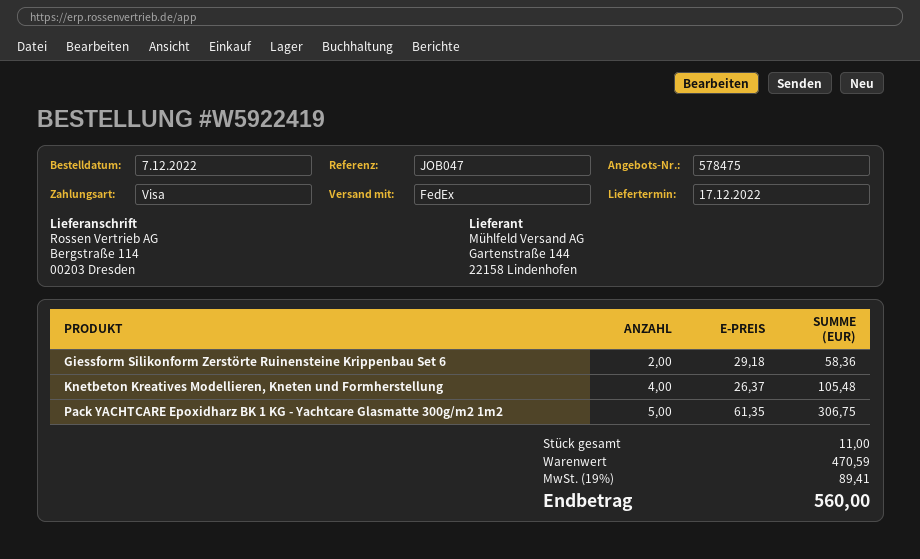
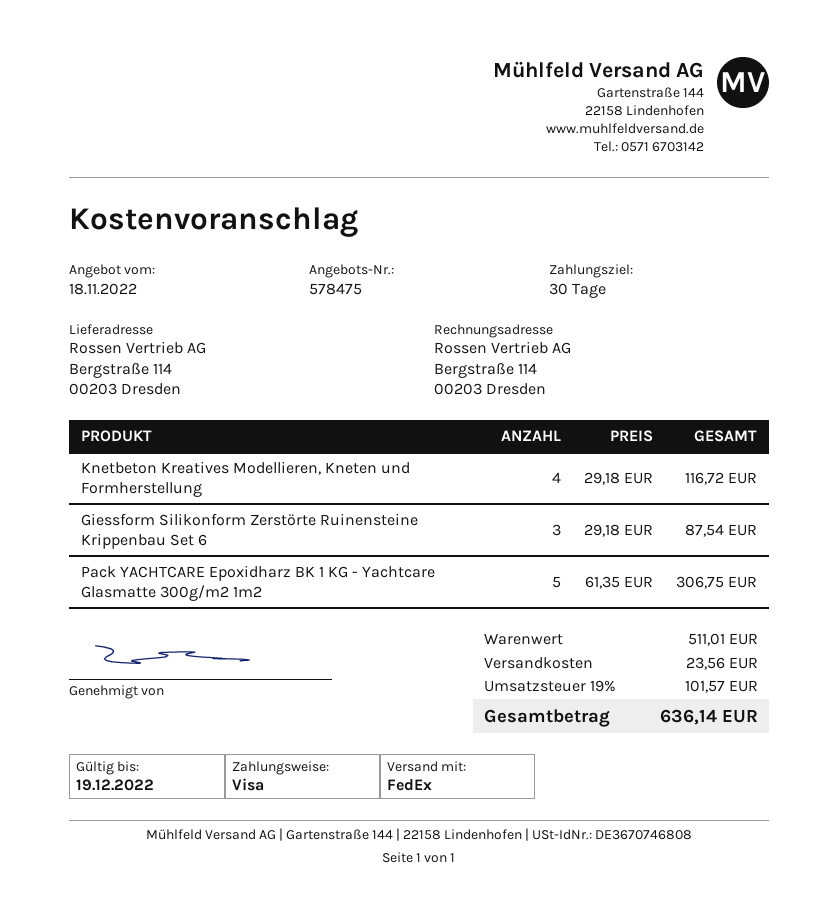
Giessform Silikonform Zerstörte Ruinensteine Krippenbau Set 6: 2 x 29.18 = 58.36 -> 3 x 29.18 = 87.54
Knetbeton Kreatives Modellieren, Kneten und Formherstellung: 4 x 26.37 = 105.48 -> 4 x 29.18 = 116.72
subtotal: 470.59 -> 511.01
shipping: none -> 23.56
tax: 19% = 89.41 -> 19% = 101.57
total: 560.00 -> 636.14

